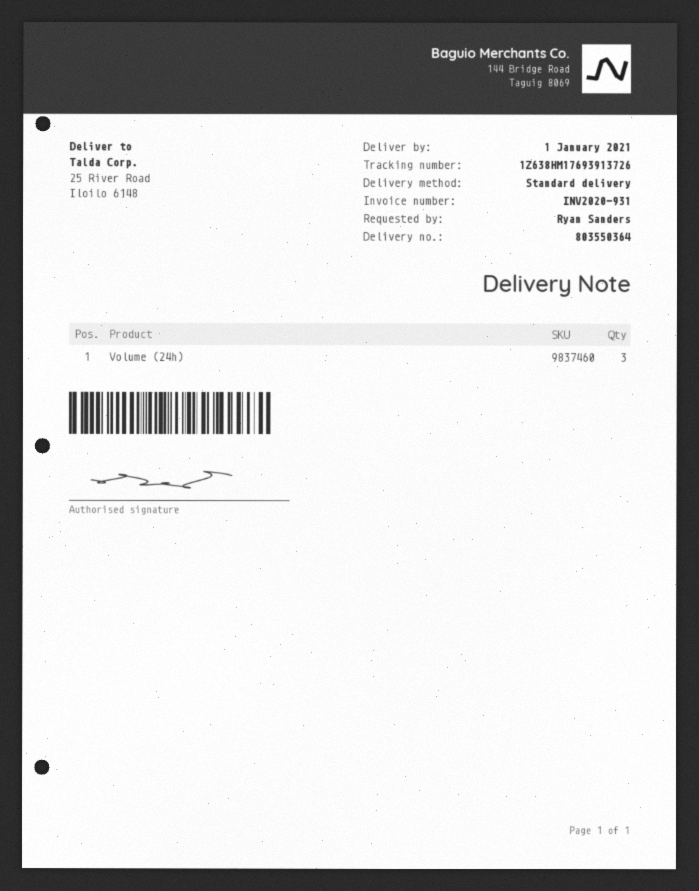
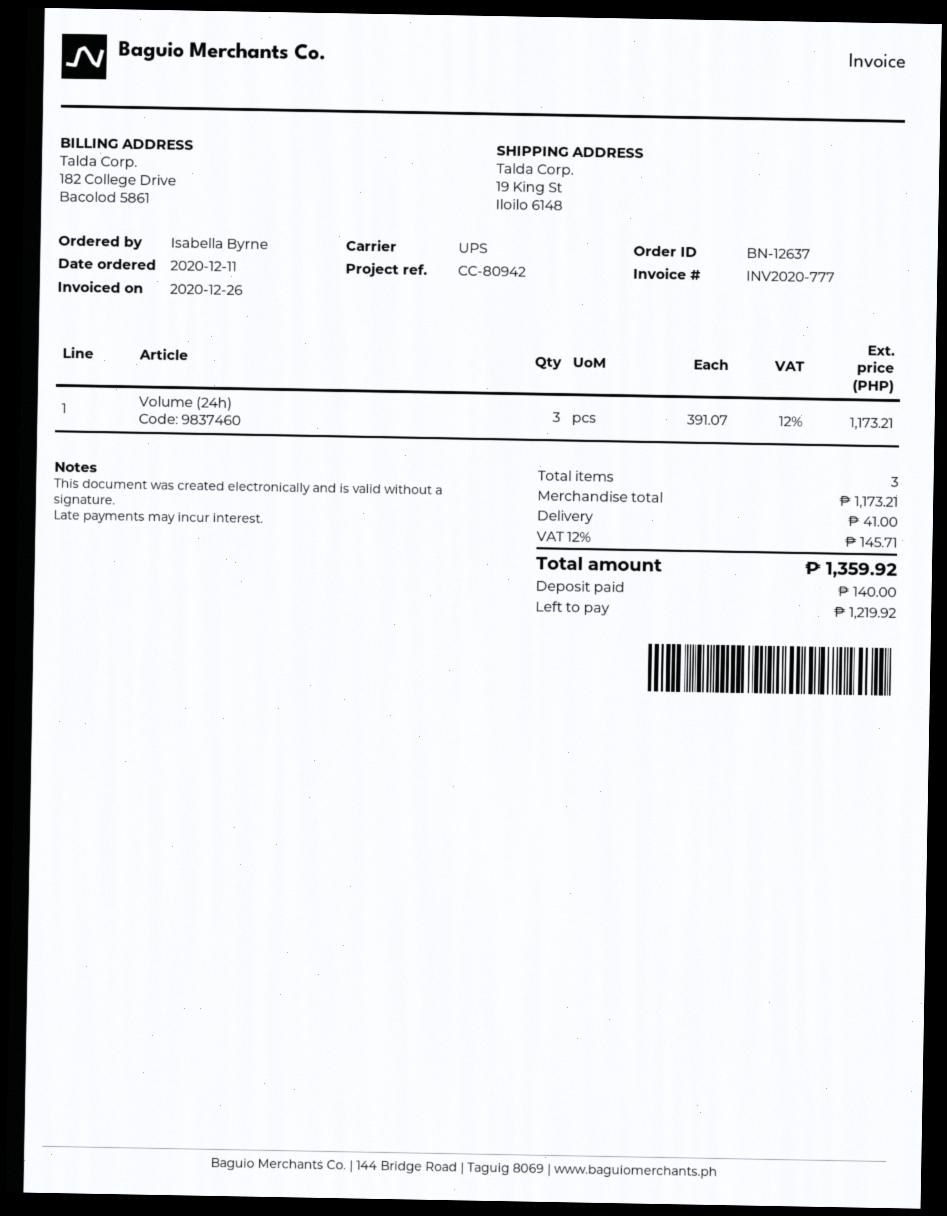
invoice number: INV2020-931 -> INV2020-777
ordered by: Ryan Sanders -> Isabella Byrne
shipping method: standard -> UPS
ship to: 25 River Road, Iloilo 6148 -> 19 King St, Iloilo 6148

